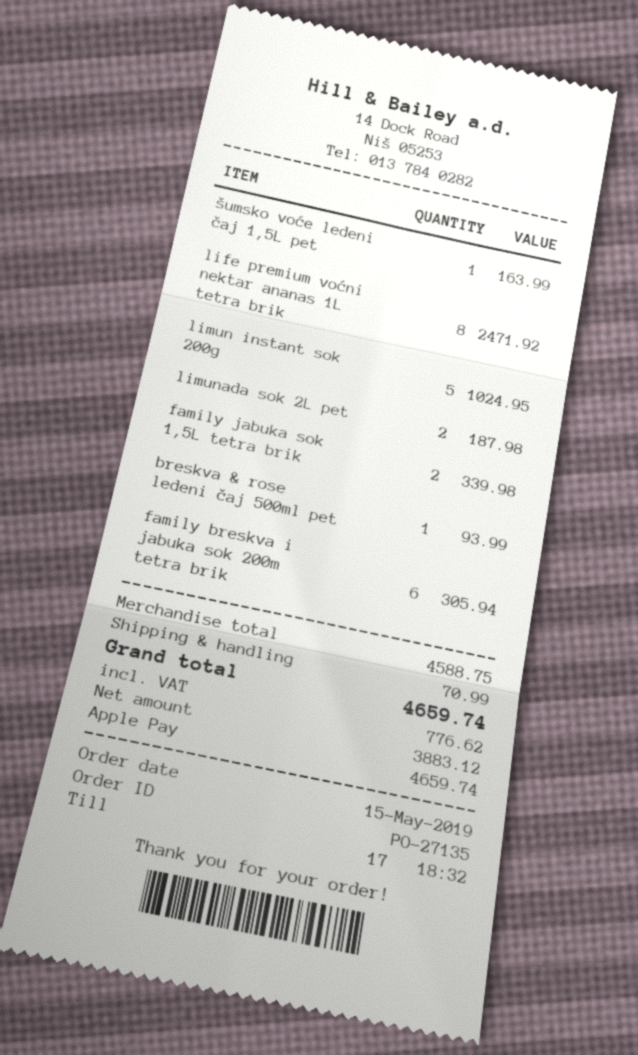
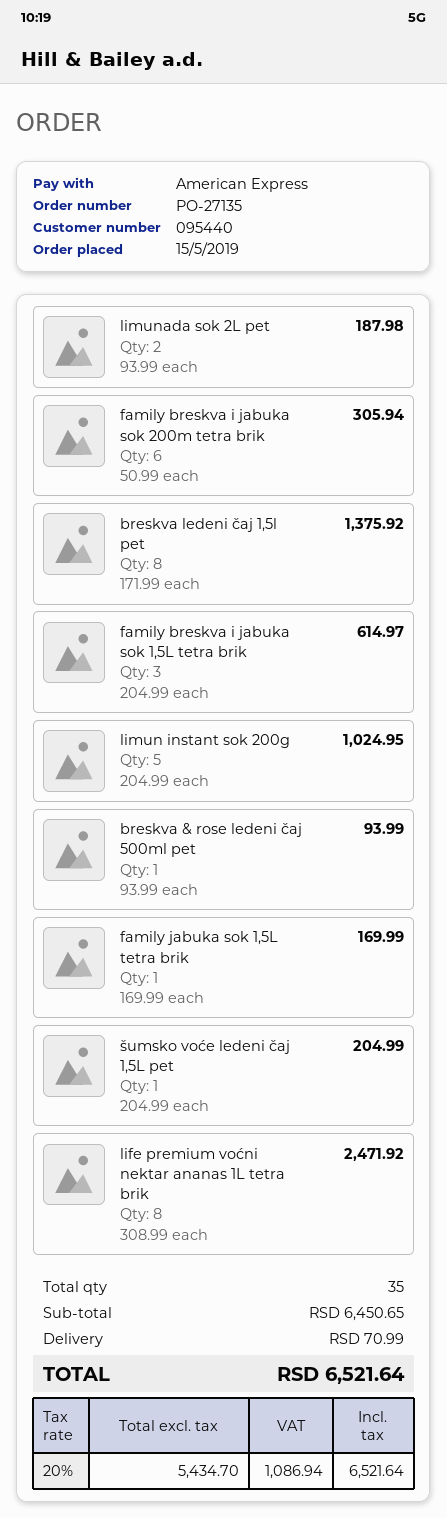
payment method: Apple Pay -> American Express
šumsko voće ledeni čaj 1,5L pet: 1 for 163.99 -> 1 for 204.99
family jabuka sok 1,5L tetra brik: 2 for 339.98 -> 1 for 169.99
breskva ledeni čaj 1,5l pet: none -> 8 for 1375.92
family breskva i jabuka sok 1,5L tetra brik: none -> 3 for 614.97
subtotal: 4588.75 -> 6450.65
net: 3883.12 -> 5434.70
tax: 776.62 -> 1086.94
total: 4659.74 -> 6521.64

